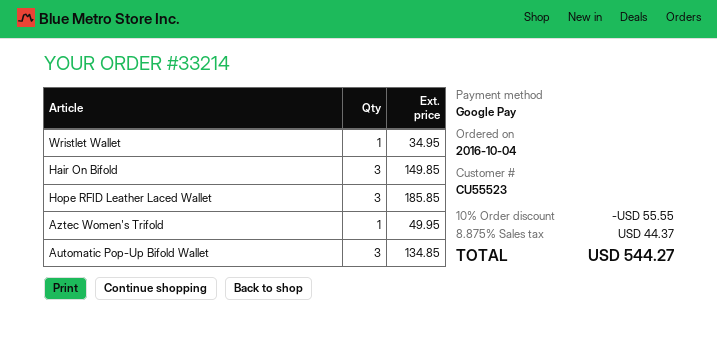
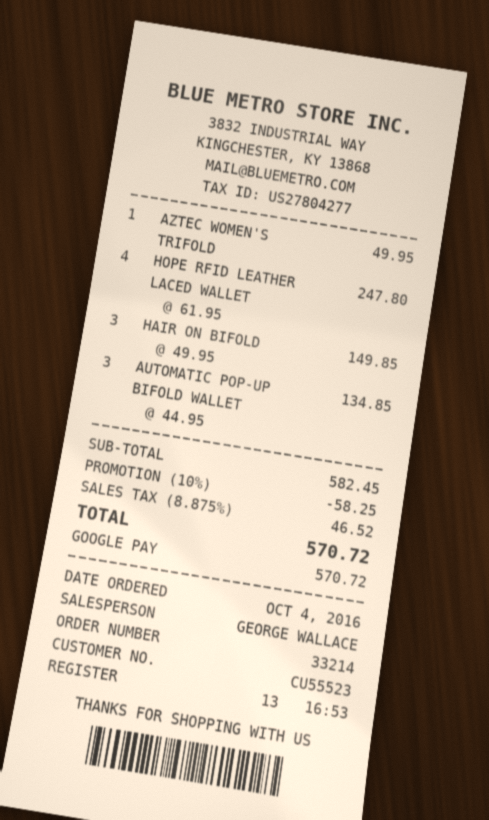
Wristlet Wallet: 1 for 34.95 -> none
Hope RFID Leather Laced Wallet: 3 for 185.85 -> 4 for 247.80
discount: 10% = 55.55 -> 10% = 58.25
tax: 8.875% = 44.37 -> 8.875% = 46.52
total: 544.27 -> 570.72

